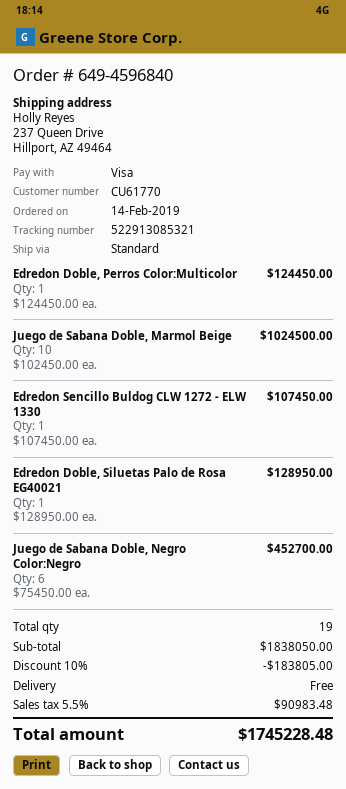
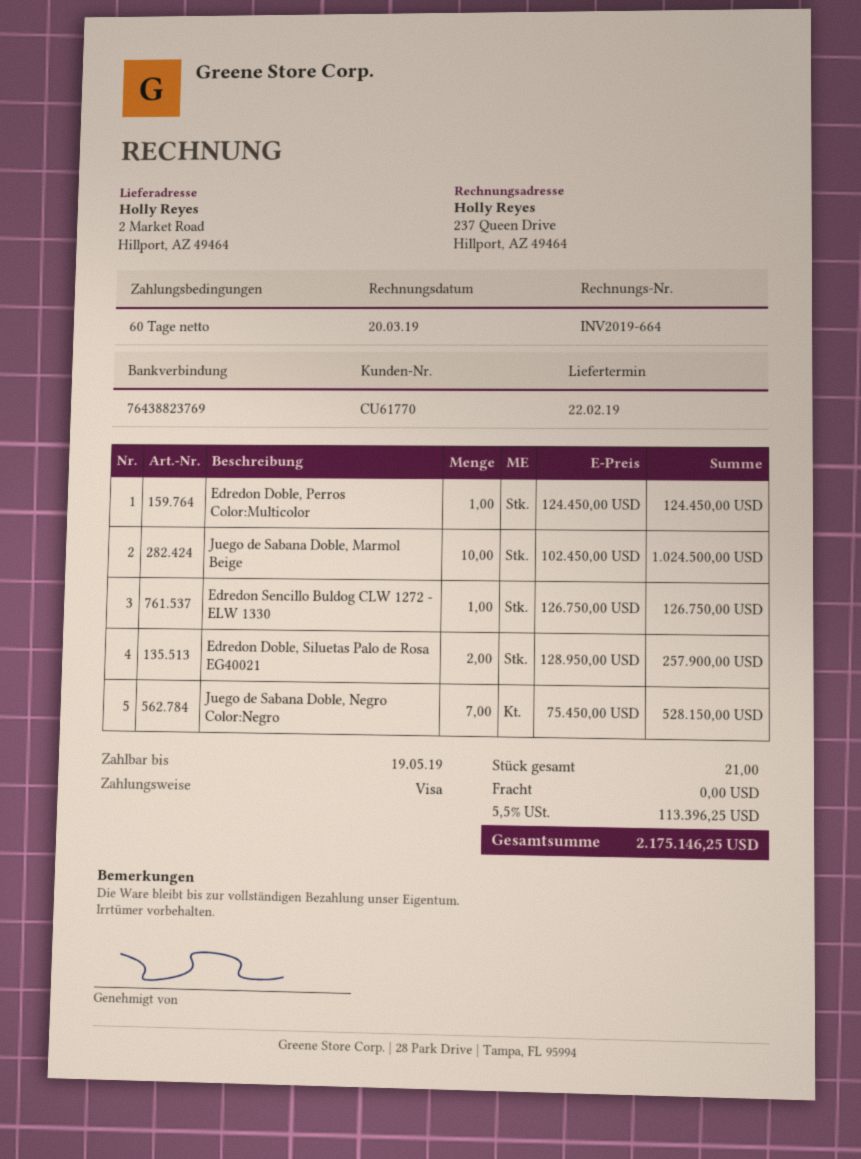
ship to: 237 Queen Drive, Hillport, AZ 49464 -> 2 Market Road, Hillport, AZ 49464
Edredon Sencillo Buldog CLW 1272 - ELW 1330: 1 x 107450.00 = 107450.00 -> 1 x 126750.00 = 126750.00
Edredon Doble, Siluetas Palo de Rosa EG40021: 1 x 128950.00 = 128950.00 -> 2 x 128950.00 = 257900.00
Juego de Sabana Doble, Negro Color:Negro: 6 x 75450.00 = 452700.00 -> 7 x 75450.00 = 528150.00
total quantity: 19 -> 21
discount: 10% = 183805.00 -> none
tax: 5.5% = 90983.48 -> 5.5% = 113396.25
total: 1745228.48 -> 2175146.25

